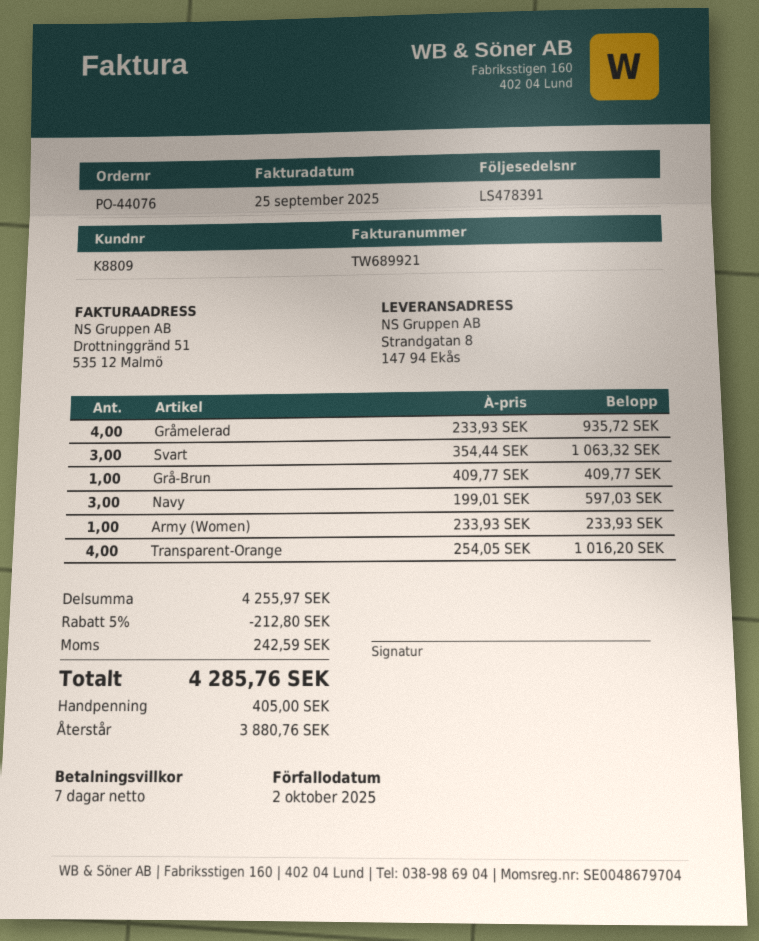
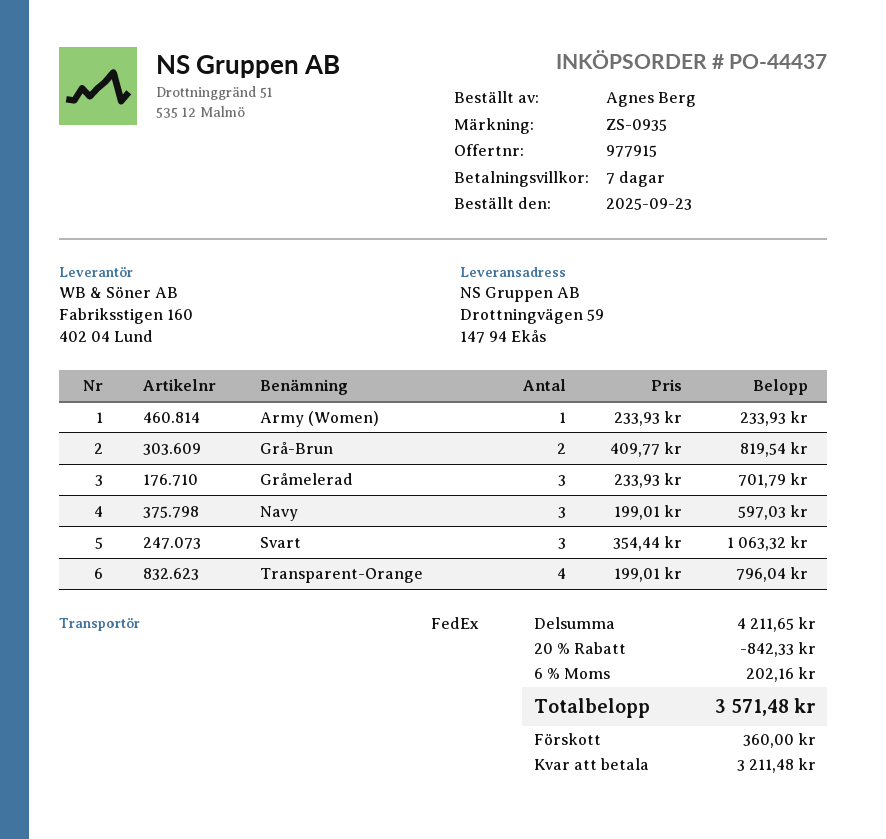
order number: PO-44076 -> PO-44437
ship to: Strandgatan 8, 147 94 Ekås -> Drottningvägen 59, 147 94 Ekås
Gråmelerad: 4 x 233.93 = 935.72 -> 3 x 233.93 = 701.79
Grå-Brun: 1 x 409.77 = 409.77 -> 2 x 409.77 = 819.54
Transparent-Orange: 4 x 254.05 = 1016.20 -> 4 x 199.01 = 796.04
subtotal: 4255.97 -> 4211.65
discount: 5% = 212.80 -> 20% = 842.33
tax: 242.59 -> 202.16
total: 4285.76 -> 3571.48
deposit: 405.00 -> 360.00
balance: 3880.76 -> 3211.48

